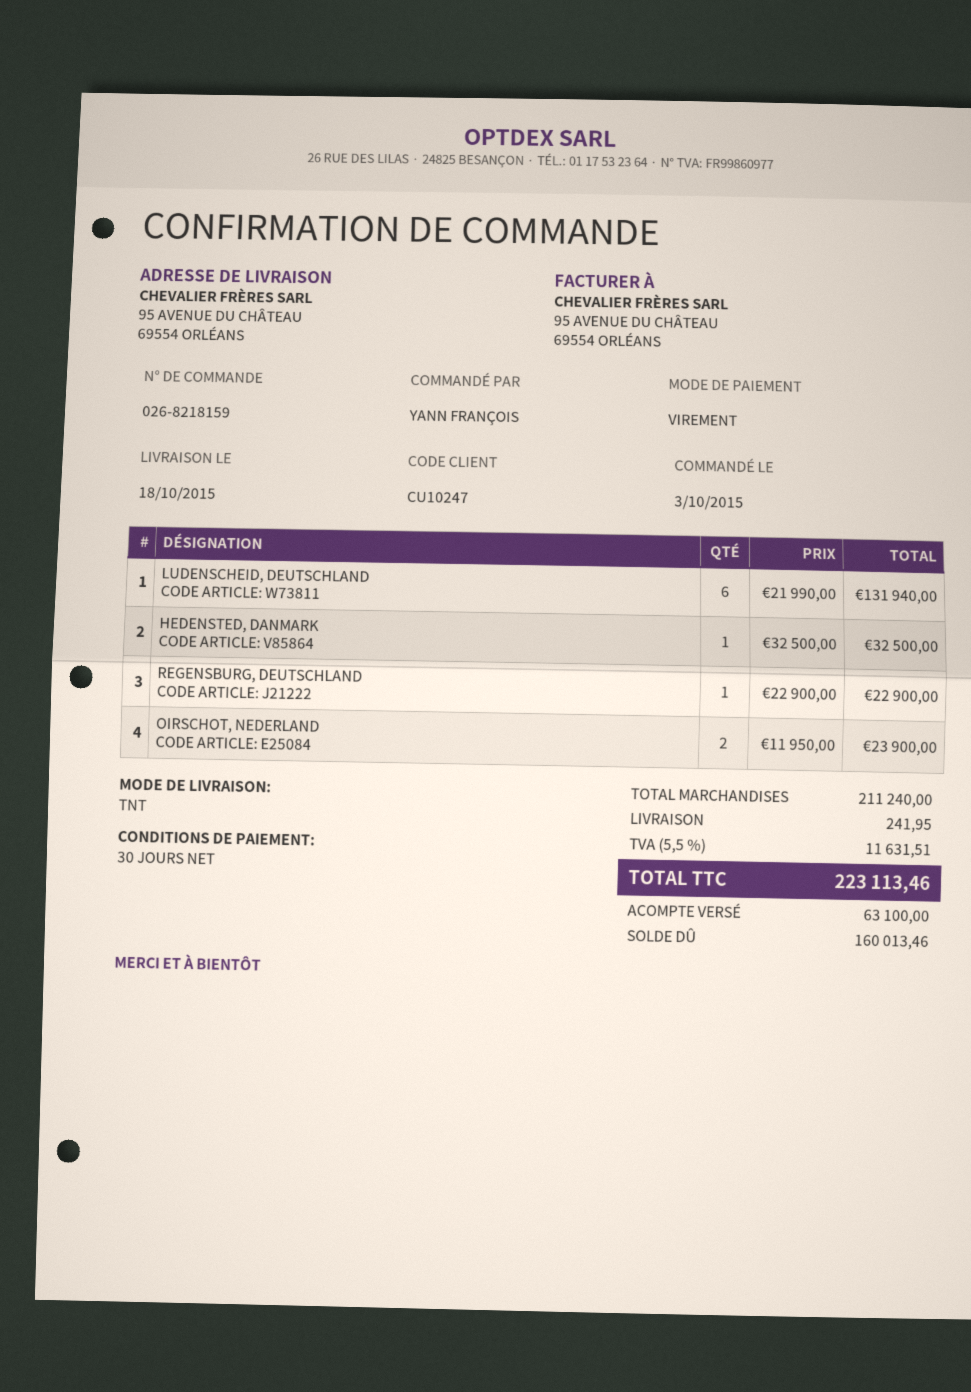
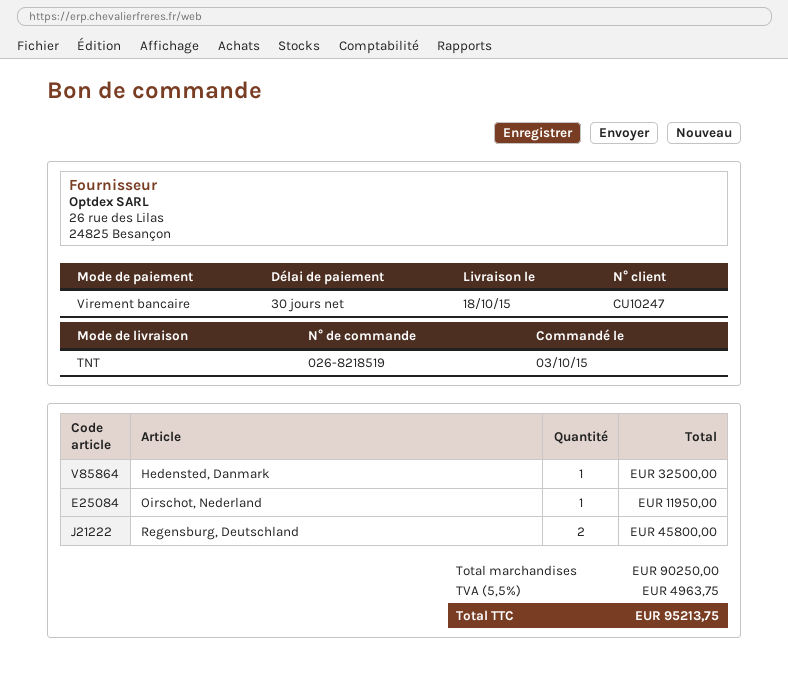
order number: 026-8218159 -> 026-8218519
LUDENSCHEID, DEUTSCHLAND: 6 for 131940.00 -> none
REGENSBURG, DEUTSCHLAND: 1 for 22900.00 -> 2 for 45800.00
OIRSCHOT, NEDERLAND: 2 for 23900.00 -> 1 for 11950.00
subtotal: 211240.00 -> 90250.00
shipping: 241.95 -> none
tax: 5.5% = 11631.51 -> 5.5% = 4963.75
total: 223113.46 -> 95213.75

